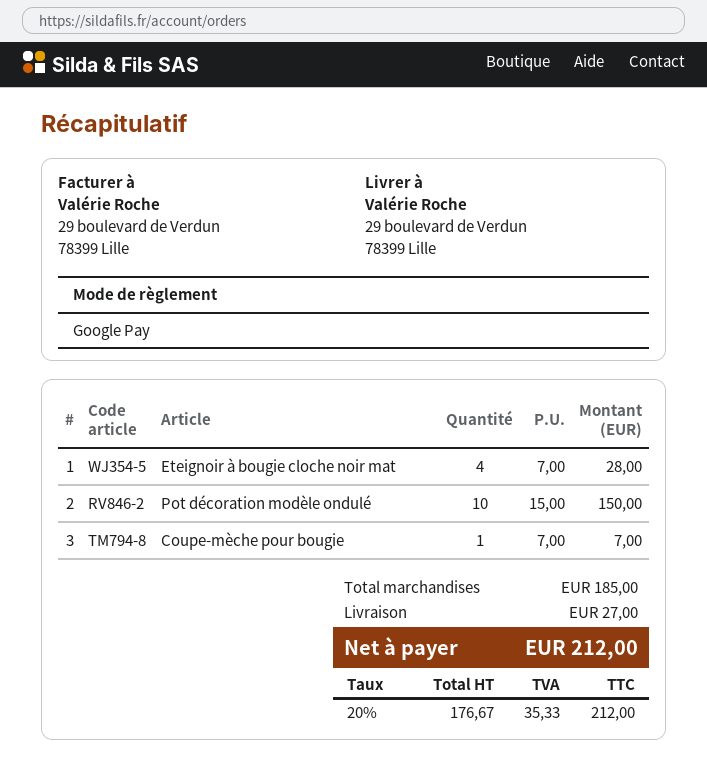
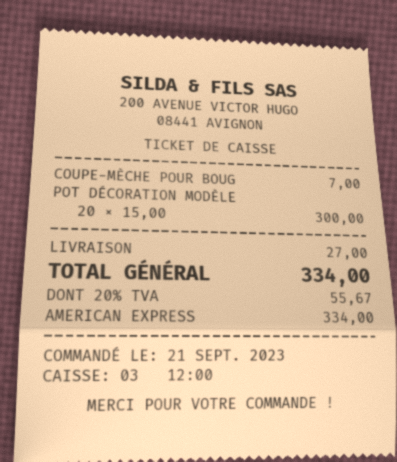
payment method: Google Pay -> American Express
Eteignoir à bougie cloche noir mat: 4 x 7.00 = 28.00 -> none
Pot décoration modèle ondulé: 10 x 15.00 = 150.00 -> 20 x 15.00 = 300.00
tax: 20% = 35.33 -> 20% = 55.67
total: 212.00 -> 334.00

